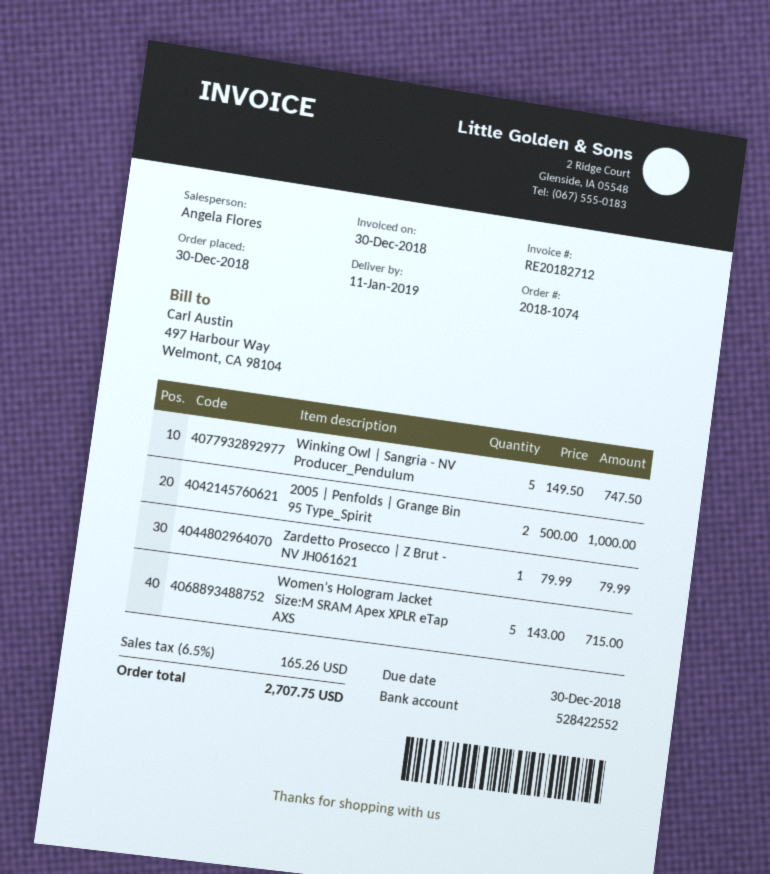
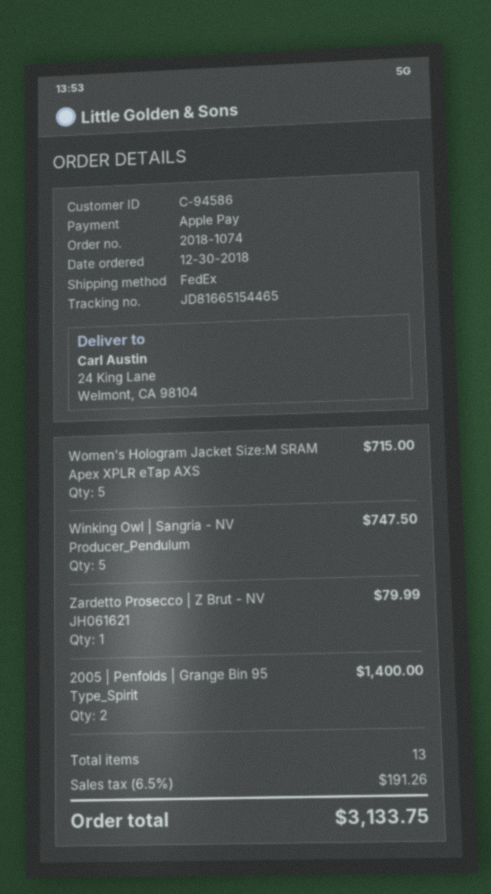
2005 | Penfolds | Grange Bin 95 Type_Spirit: 2 for 1000.00 -> 2 for 1400.00
tax: 6.5% = 165.26 -> 6.5% = 191.26
total: 2707.75 -> 3133.75

